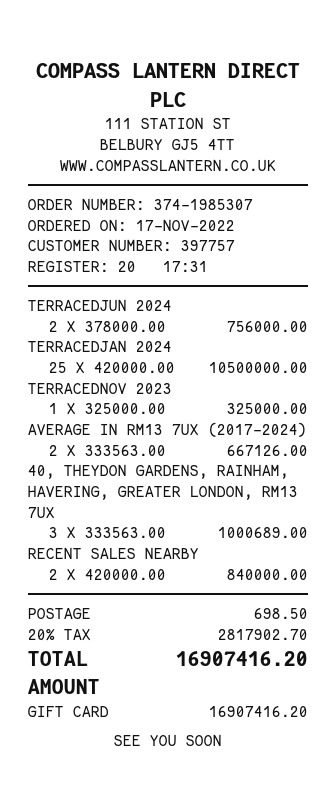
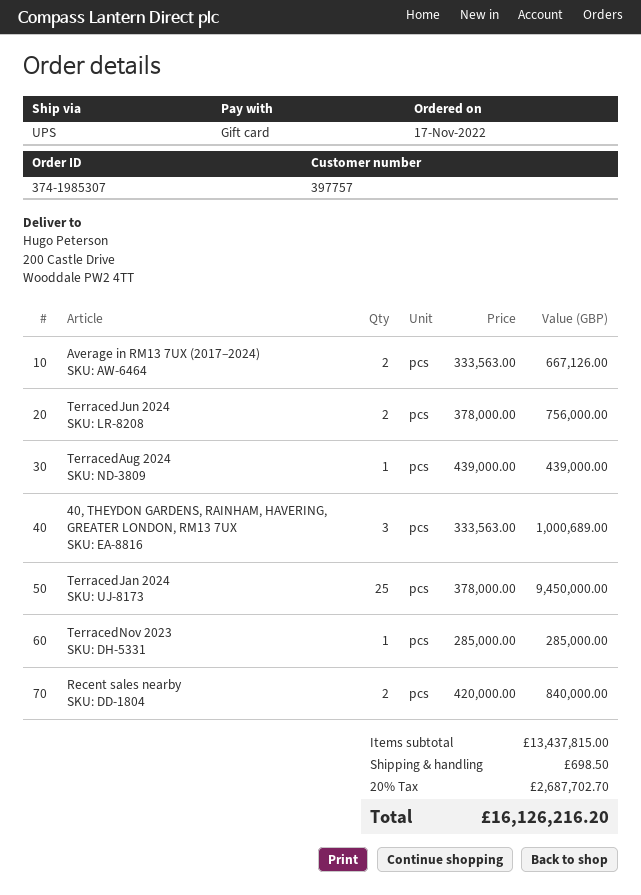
TERRACEDJAN 2024: 25 x 420000.00 = 10500000.00 -> 25 x 378000.00 = 9450000.00
TERRACEDNOV 2023: 1 x 325000.00 = 325000.00 -> 1 x 285000.00 = 285000.00
TerracedAug 2024: none -> 1 x 439000.00 = 439000.00
tax: 20% = 2817902.70 -> 20% = 2687702.70
total: 16907416.20 -> 16126216.20

